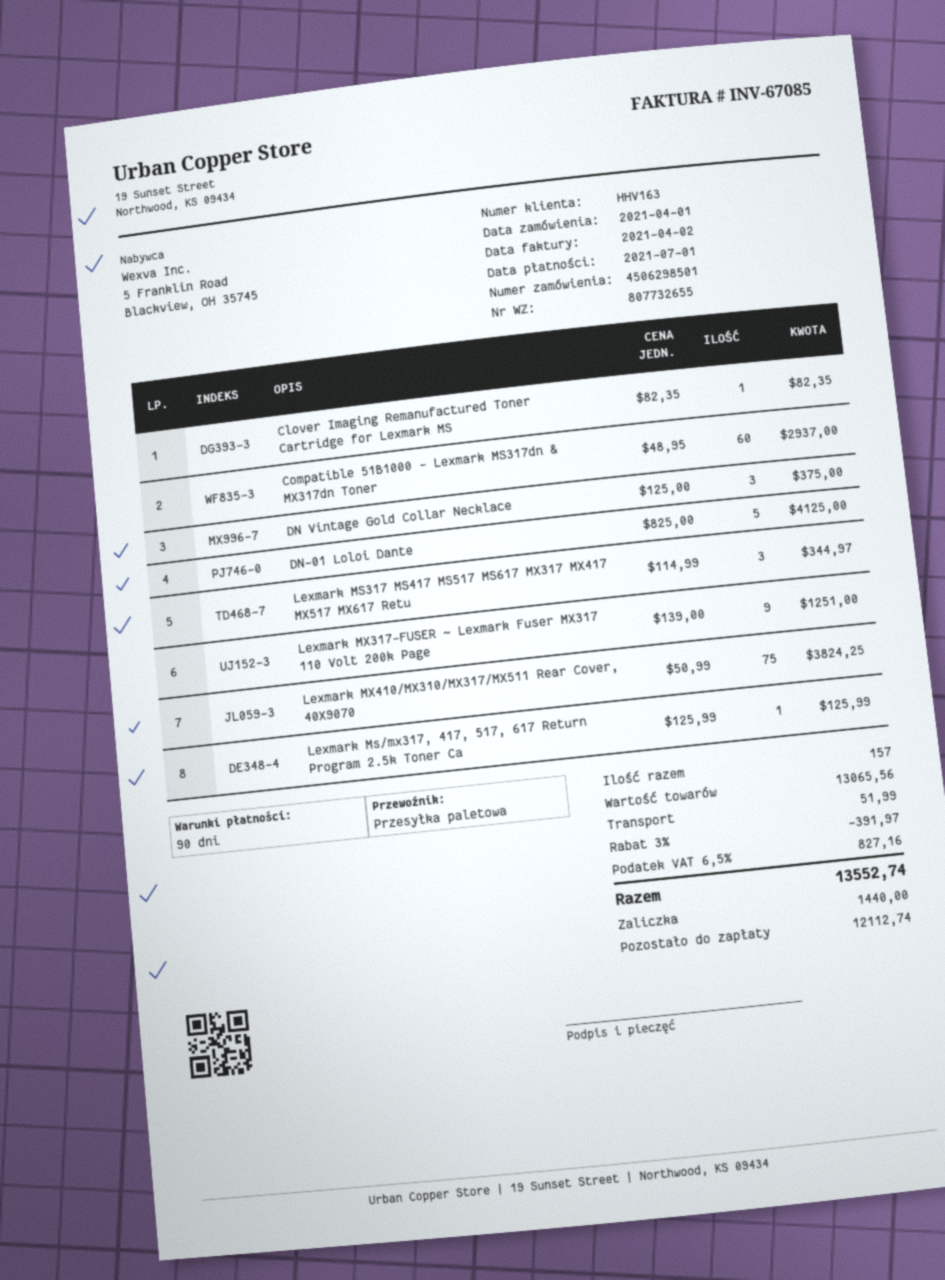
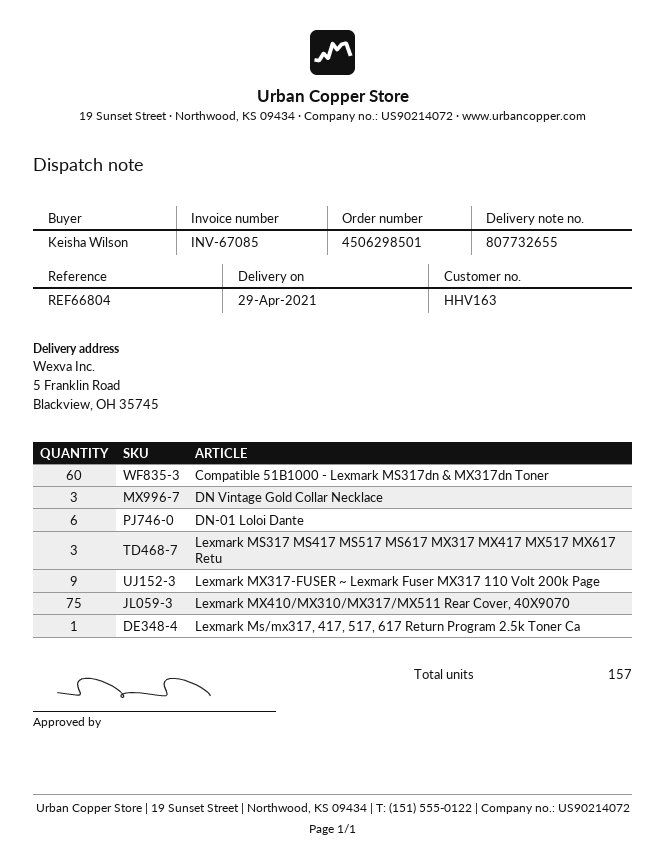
Clover Imaging Remanufactured Toner Cartridge for Lexmark MS: 1 -> none
DN-01 Loloi Dante: 5 -> 6

